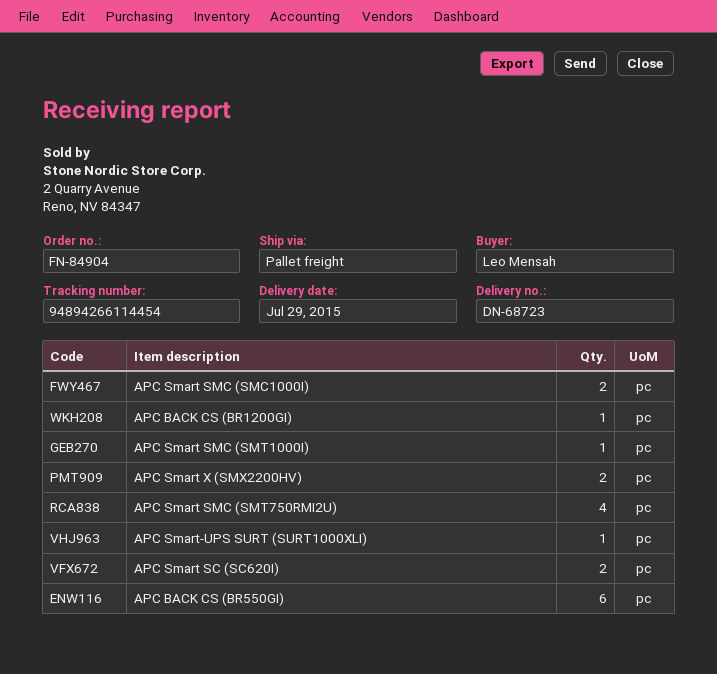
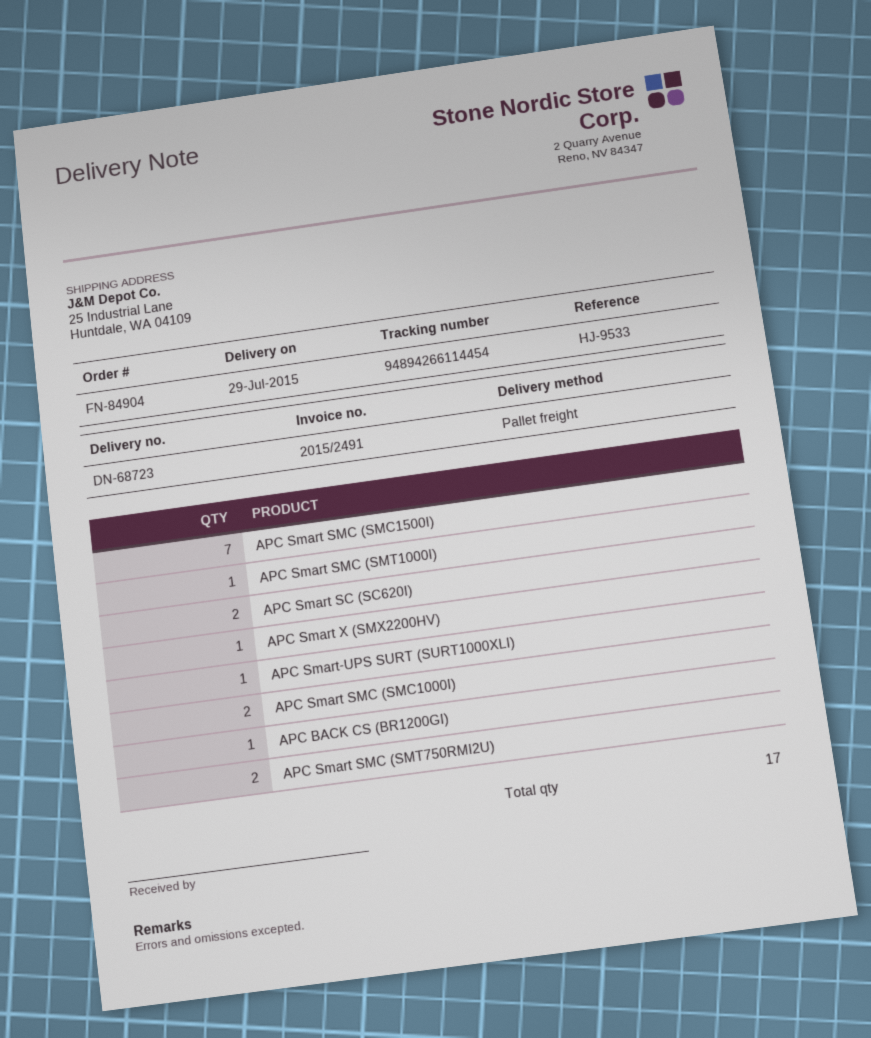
APC Smart X (SMX2200HV): 2 -> 1
APC Smart SMC (SMT750RMI2U): 4 -> 2
APC BACK CS (BR550GI): 6 -> none
APC Smart SMC (SMC1500I): none -> 7

